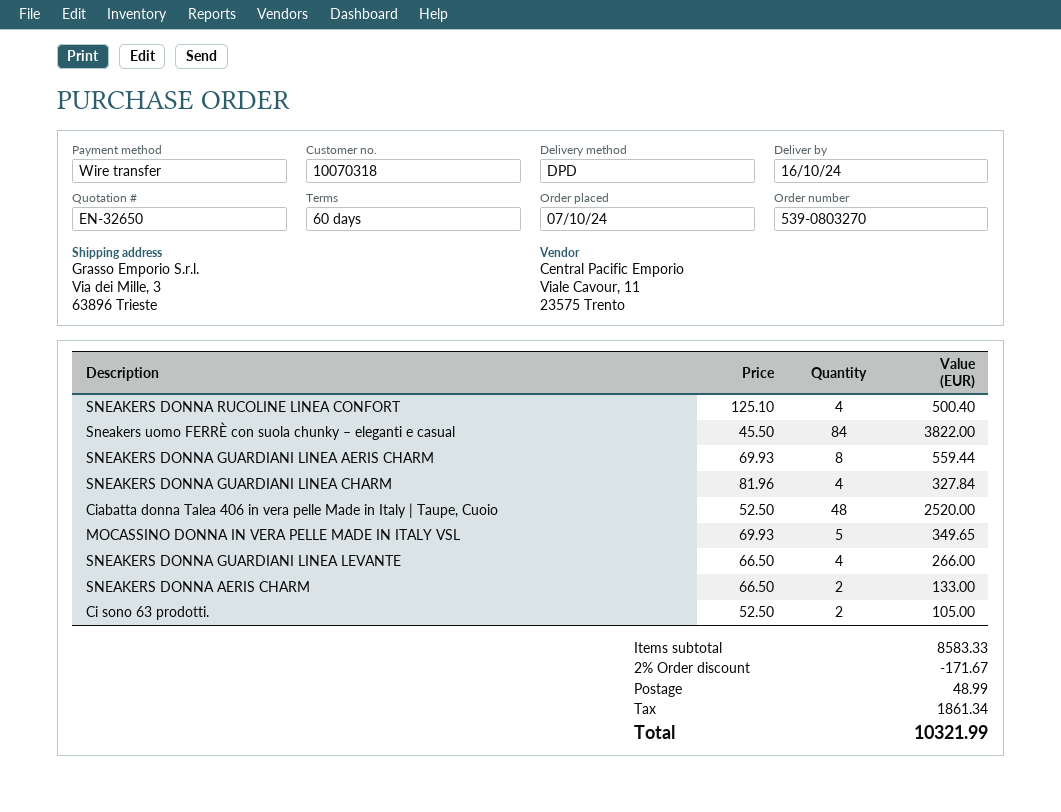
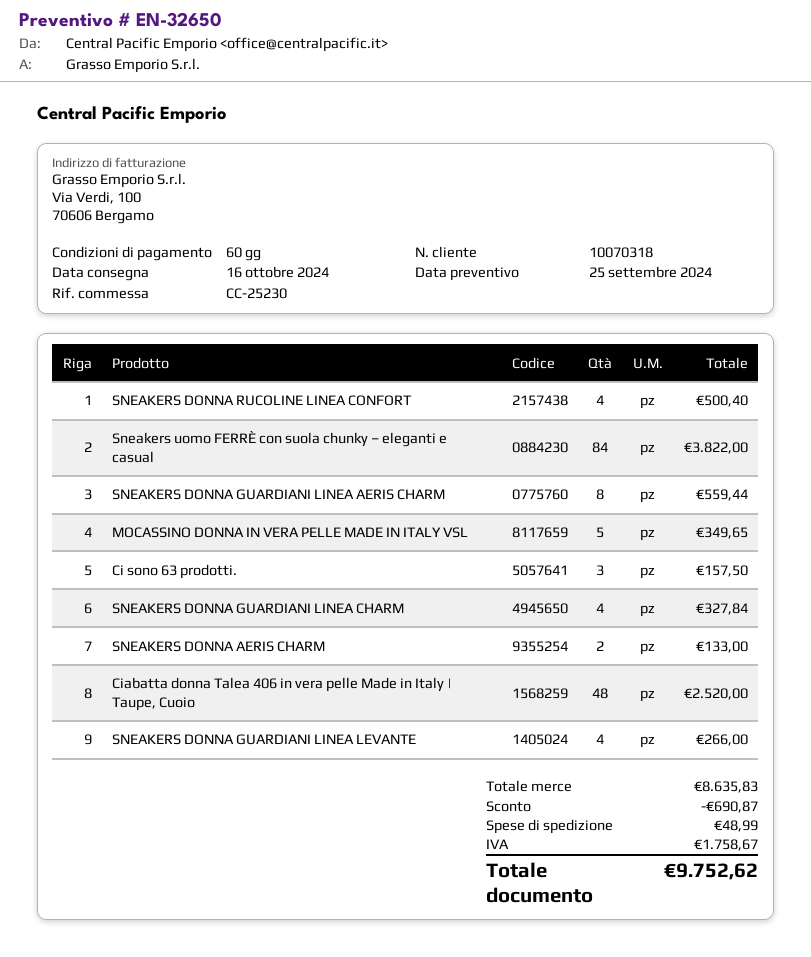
Ci sono 63 prodotti.: 2 for 105.00 -> 3 for 157.50
subtotal: 8583.33 -> 8635.83
discount: 171.67 -> 690.87
tax: 1861.34 -> 1758.67
total: 10321.99 -> 9752.62

